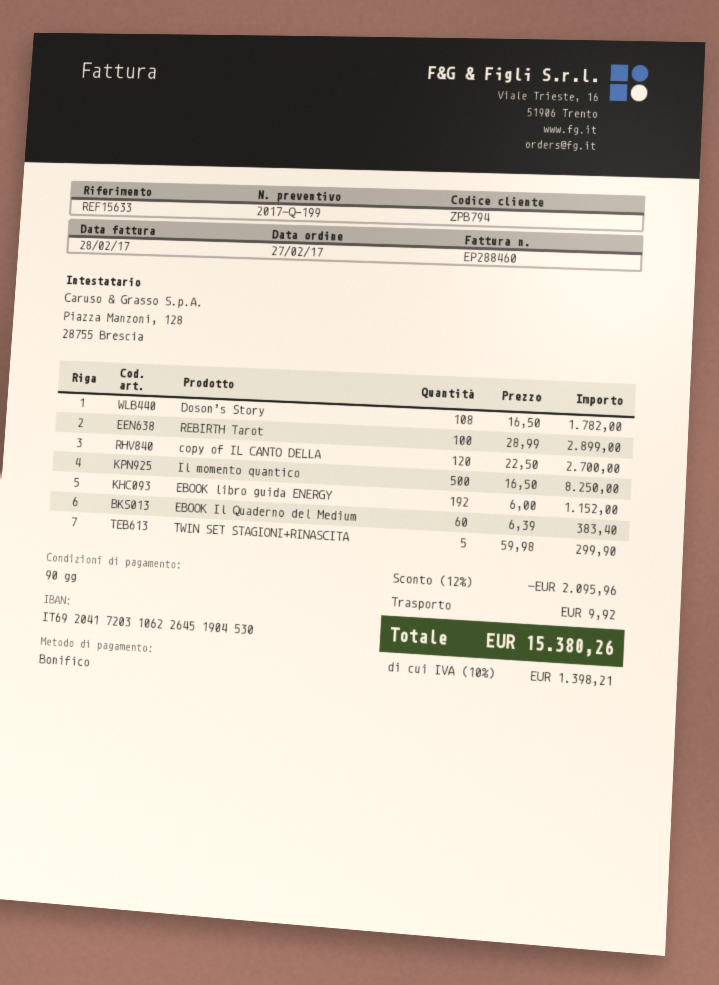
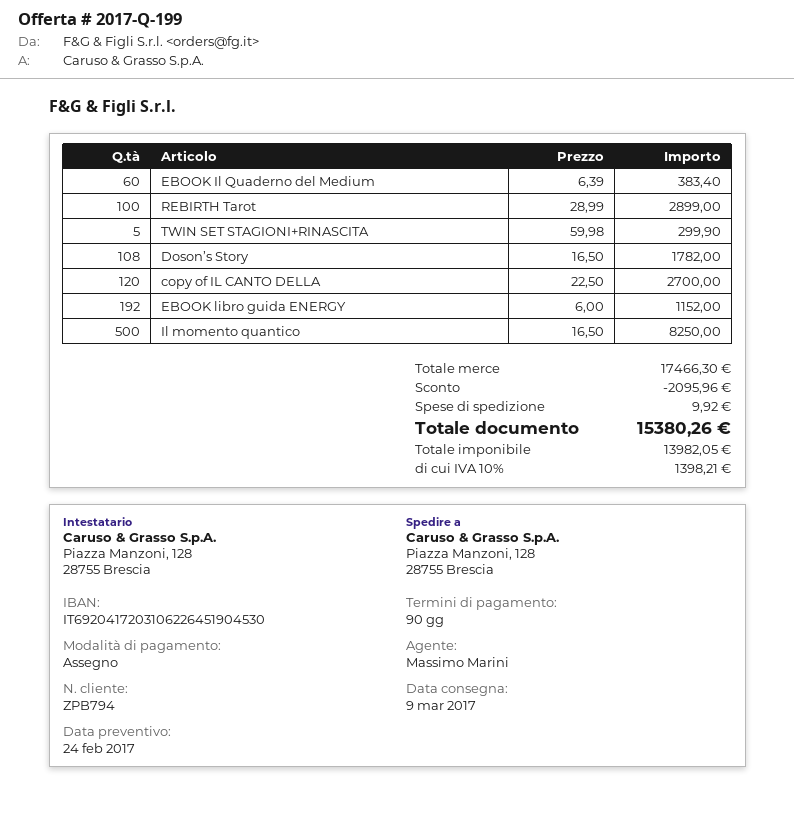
payment method: bank transfer -> cheque

